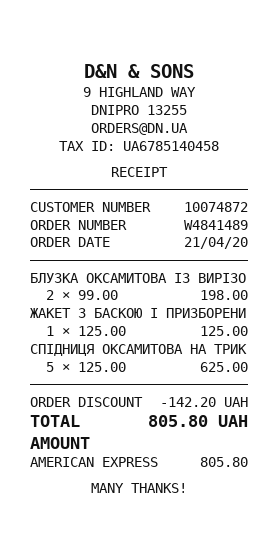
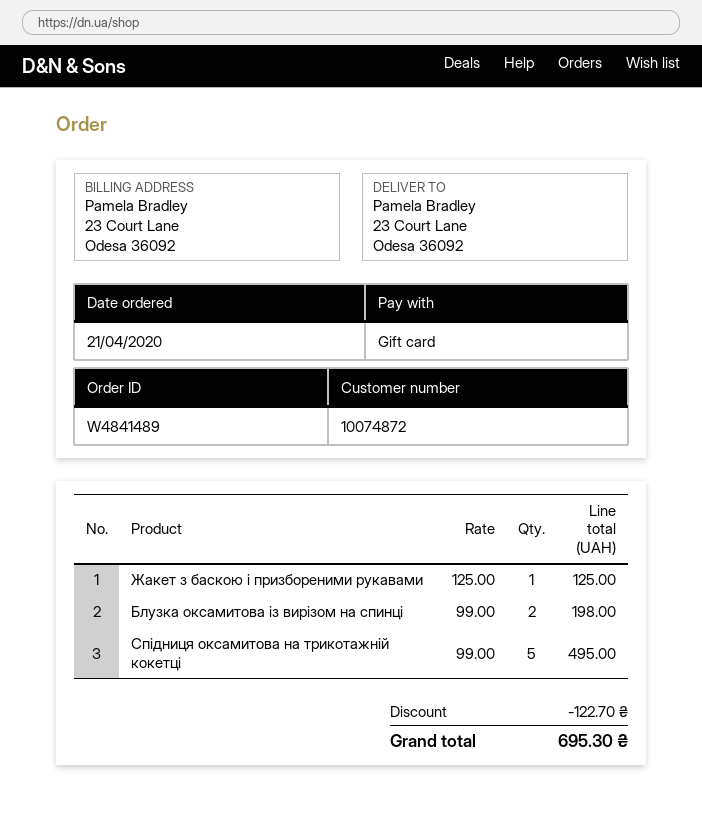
payment method: American Express -> gift card
СПІДНИЦЯ ОКСАМИТОВА НА ТРИК: 5 x 125.00 = 625.00 -> 5 x 99.00 = 495.00
discount: 142.20 -> 122.70
total: 805.80 -> 695.30

